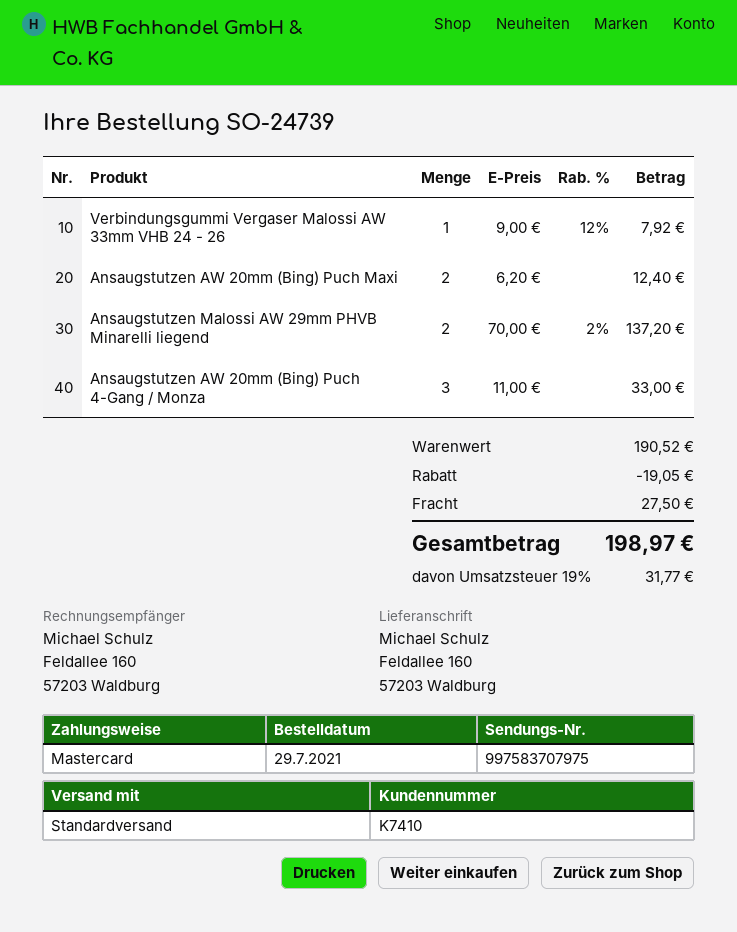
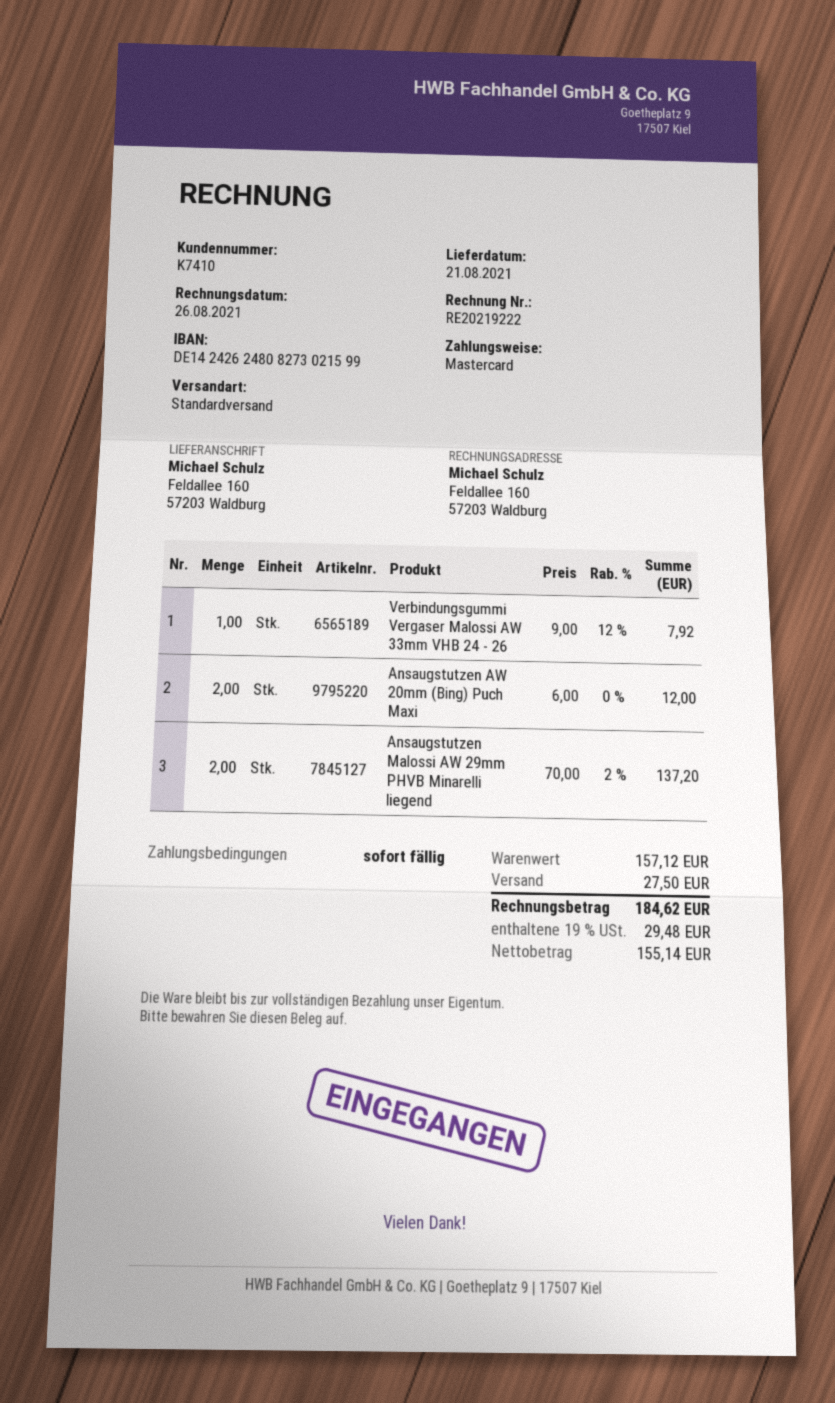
Ansaugstutzen AW 20mm (Bing) Puch Maxi: 2 x 6.20 = 12.40 -> 2 x 6.00 = 12.00
Ansaugstutzen AW 20mm (Bing) Puch 4-Gang / Monza: 3 x 11.00 = 33.00 -> none
subtotal: 190.52 -> 157.12
discount: 19.05 -> none
tax: 19% = 31.77 -> 19% = 29.48
total: 198.97 -> 184.62

